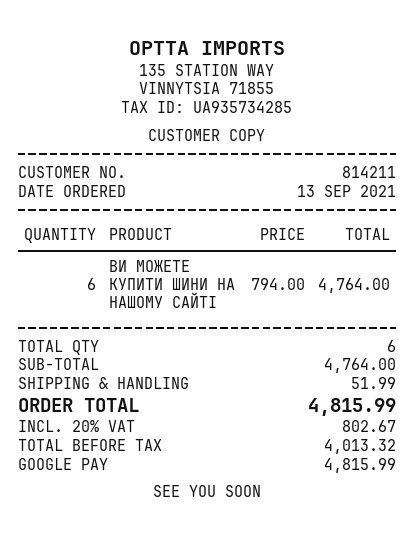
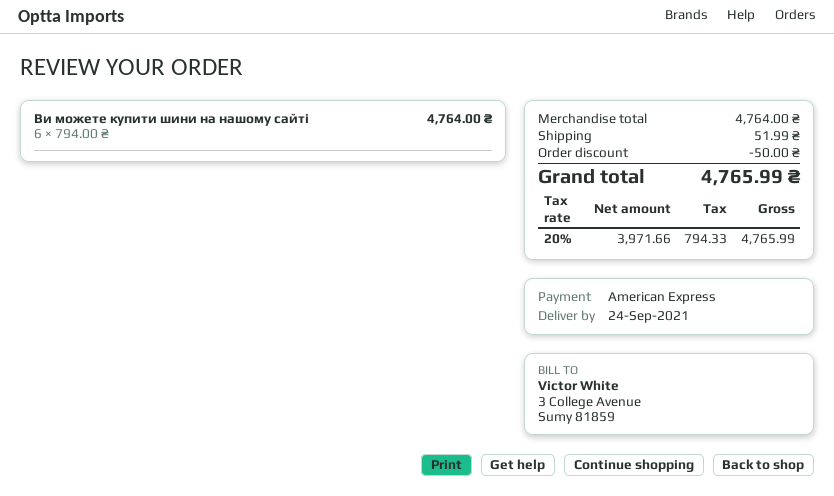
payment method: Google Pay -> American Express
discount: none -> 50.00
net: 4013.32 -> 3971.66
tax: 20% = 802.67 -> 20% = 794.33
total: 4815.99 -> 4765.99

